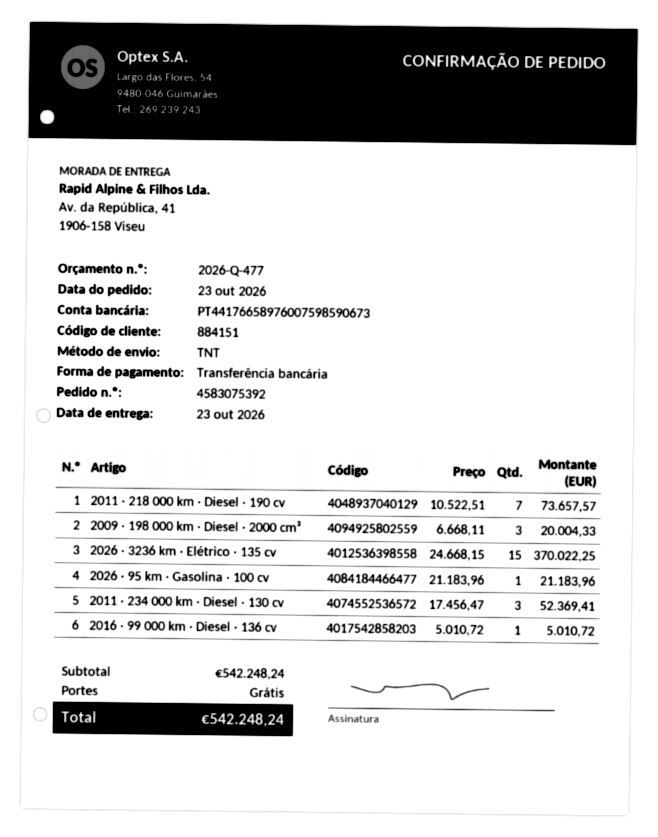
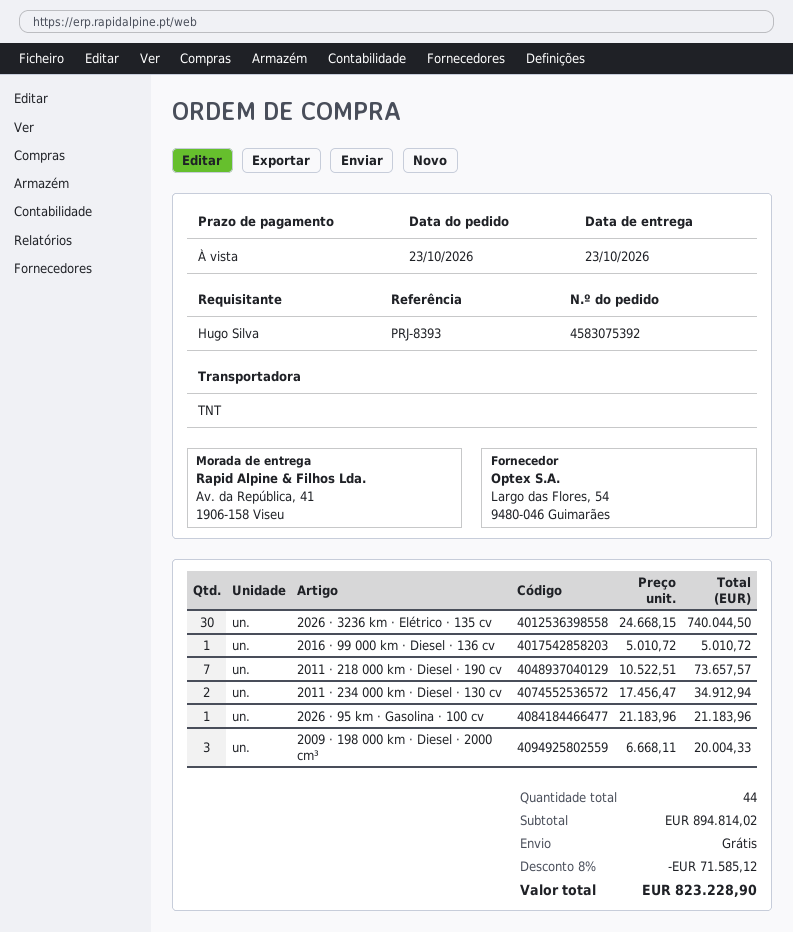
2026 · 3236 km · Elétrico · 135 cv: 15 x 24668.15 = 370022.25 -> 30 x 24668.15 = 740044.50
2011 · 234 000 km · Diesel · 130 cv: 3 x 17456.47 = 52369.41 -> 2 x 17456.47 = 34912.94
subtotal: 542248.24 -> 894814.02
discount: none -> 8% = 71585.12
total: 542248.24 -> 823228.90

